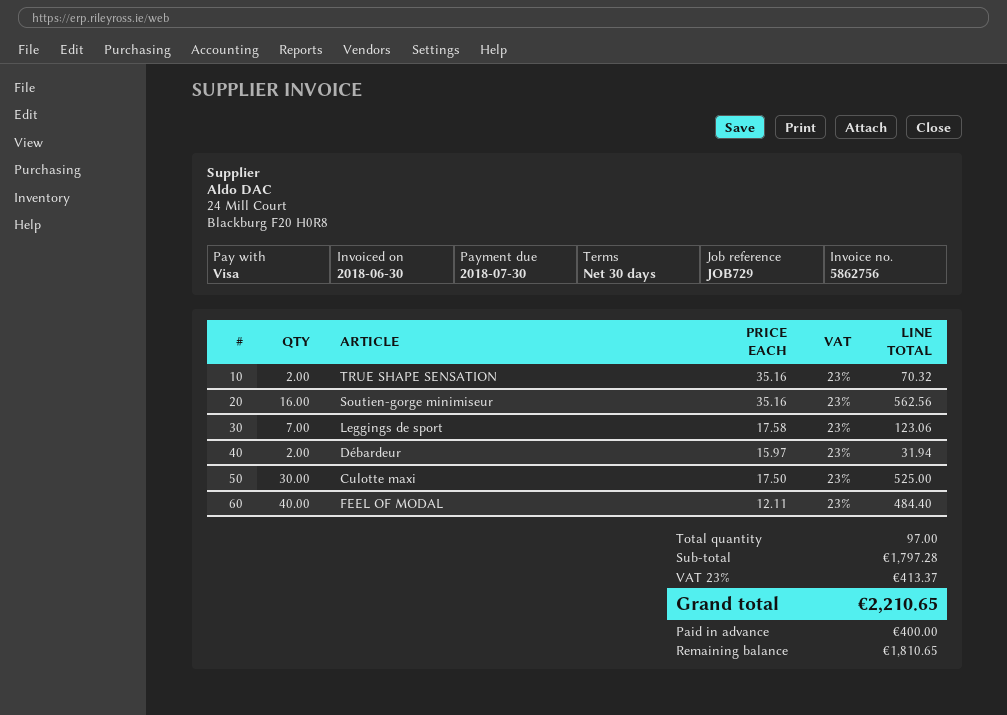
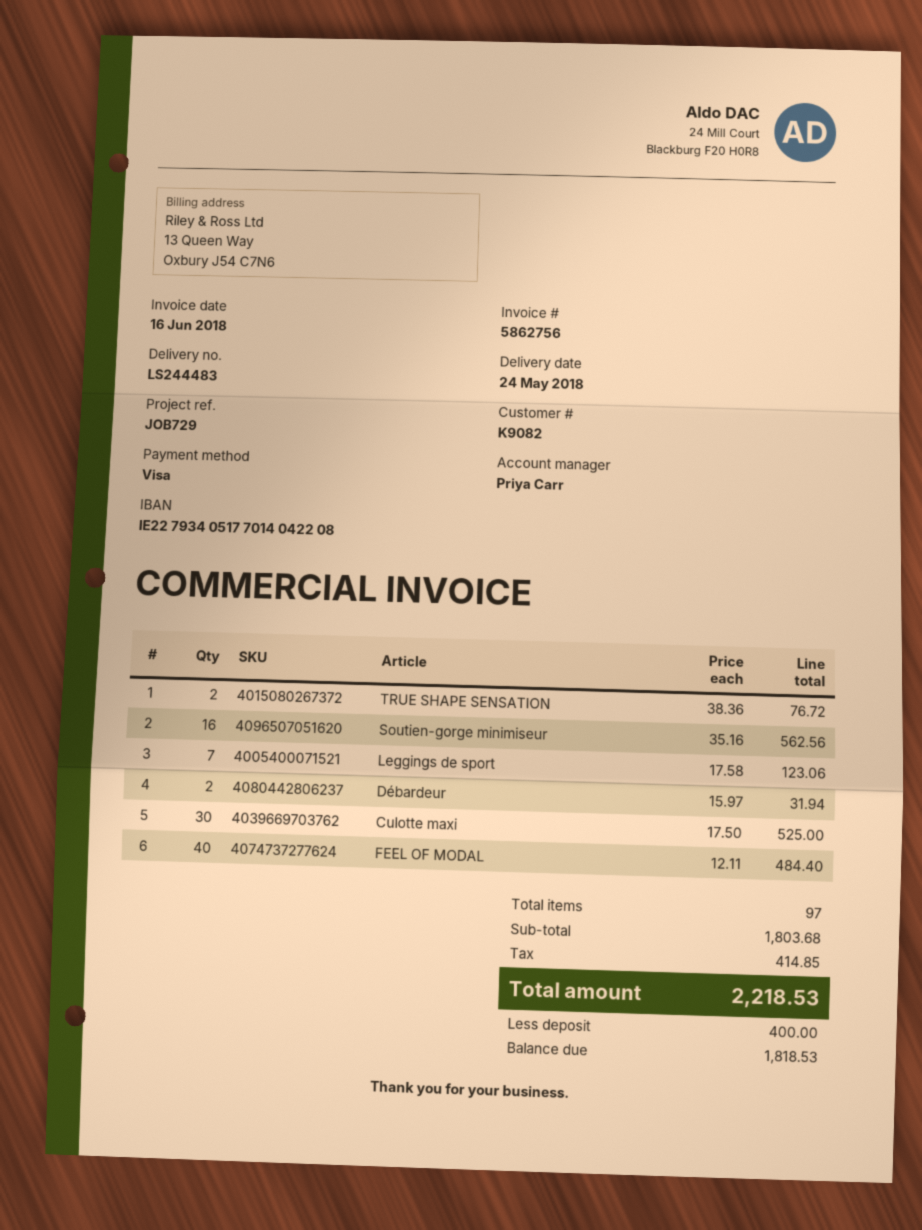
invoice date: 2018-06-30 -> 2018-06-16
TRUE SHAPE SENSATION: 2 x 35.16 = 70.32 -> 2 x 38.36 = 76.72
subtotal: 1797.28 -> 1803.68
tax: 413.37 -> 414.85
total: 2210.65 -> 2218.53
balance: 1810.65 -> 1818.53

